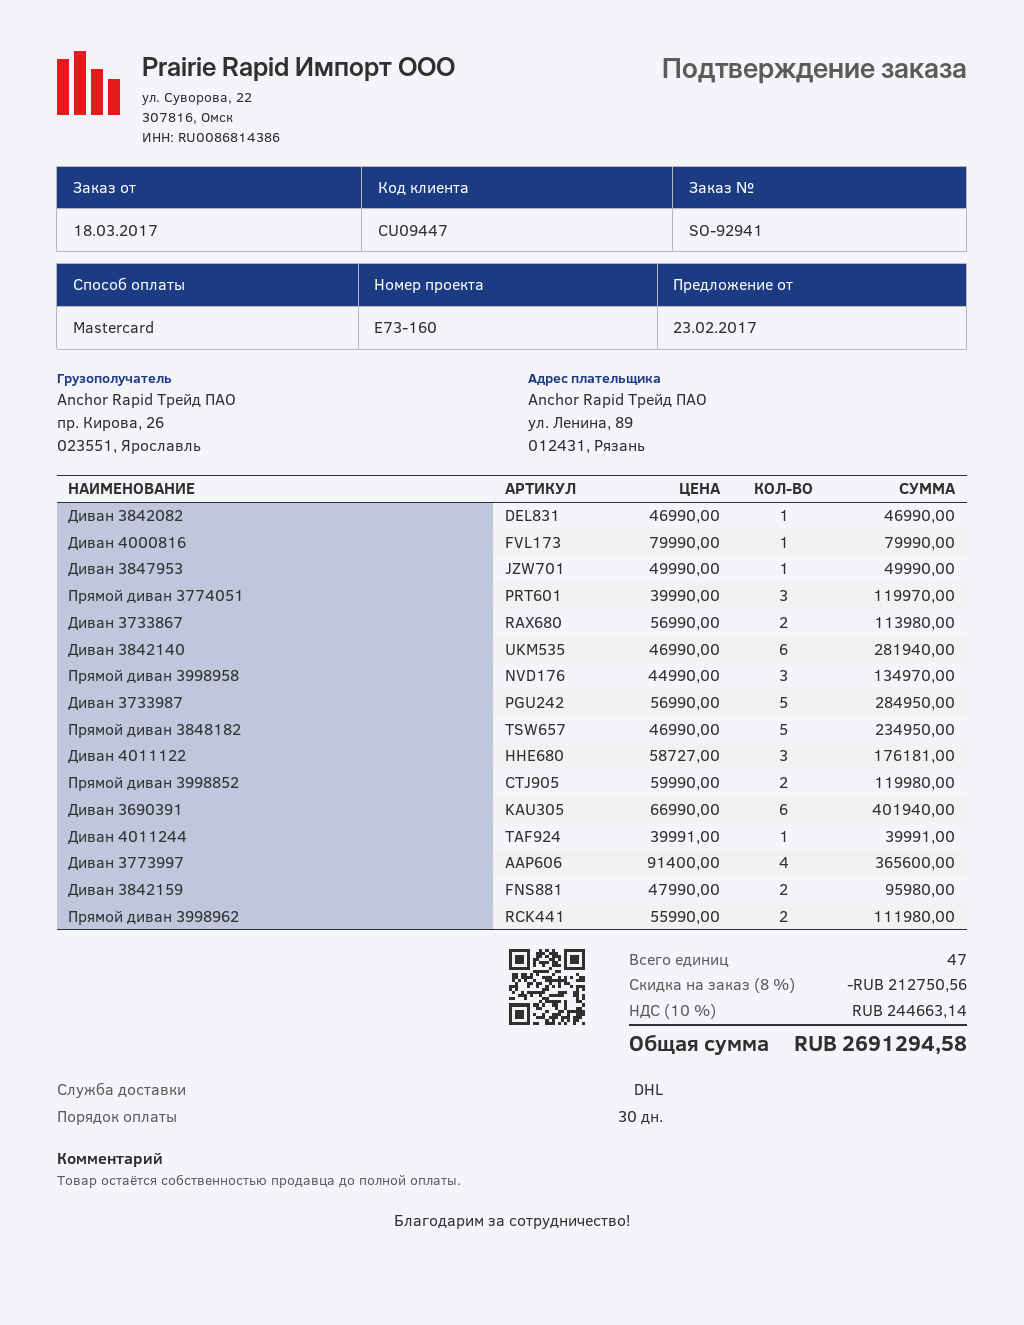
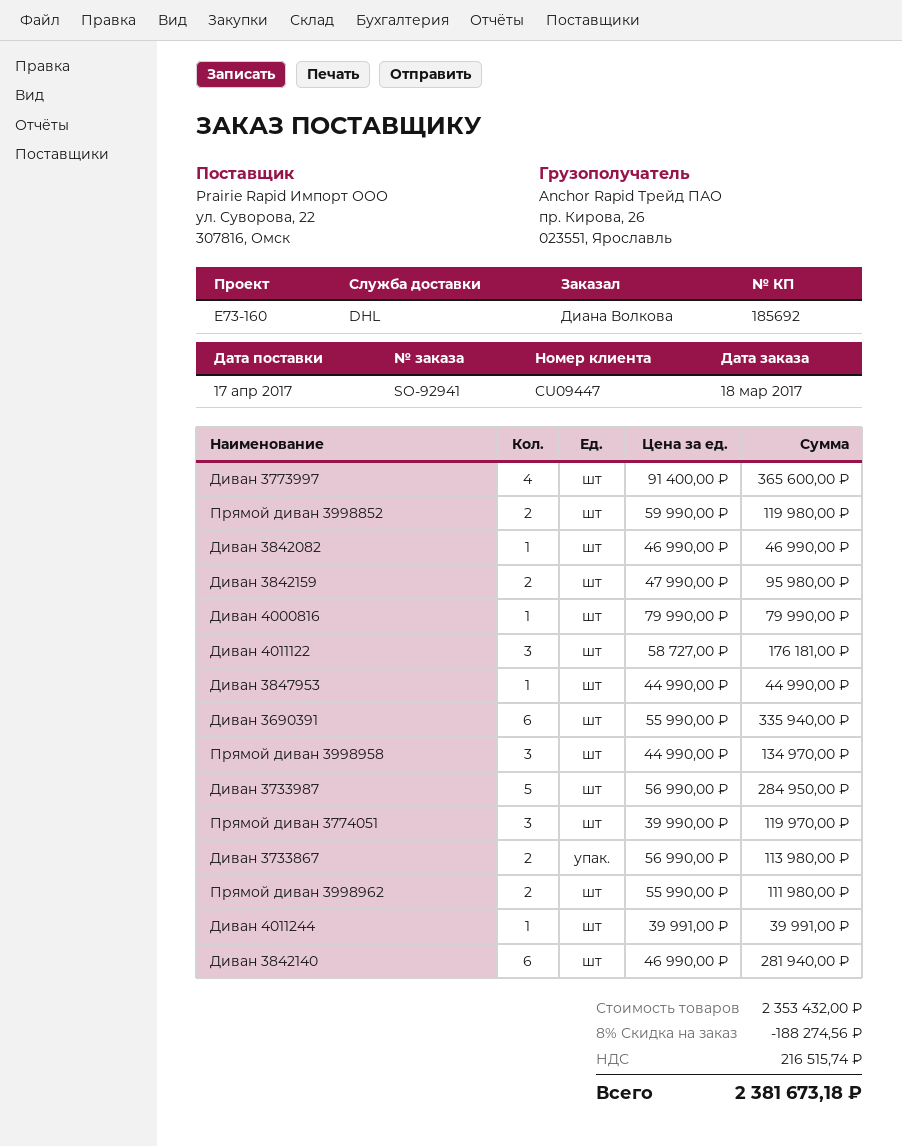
Диван 3847953: 1 x 49990.00 = 49990.00 -> 1 x 44990.00 = 44990.00
Прямой диван 3848182: 5 x 46990.00 = 234950.00 -> none
Диван 3690391: 6 x 66990.00 = 401940.00 -> 6 x 55990.00 = 335940.00
discount: 8% = 212750.56 -> 8% = 188274.56
tax: 244663.14 -> 216515.74
total: 2691294.58 -> 2381673.18

